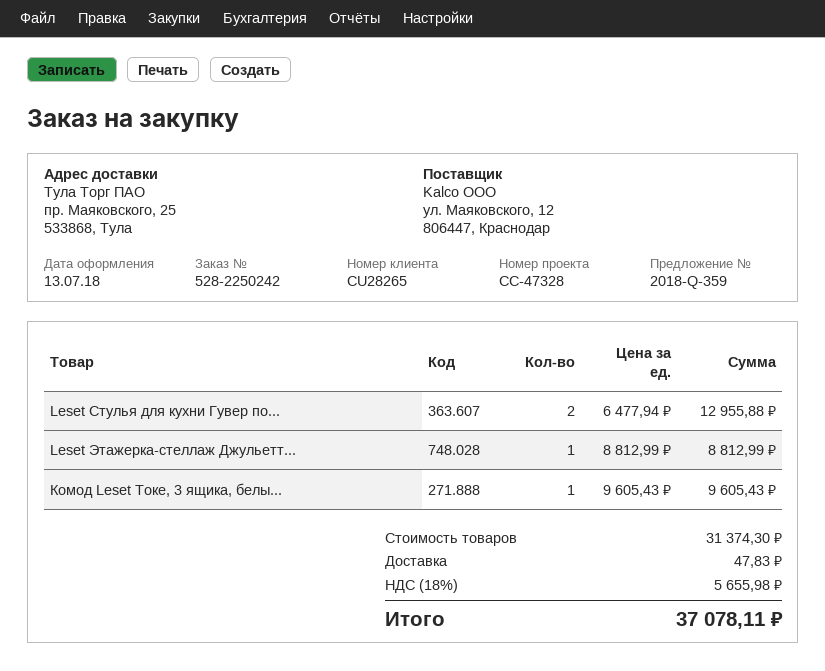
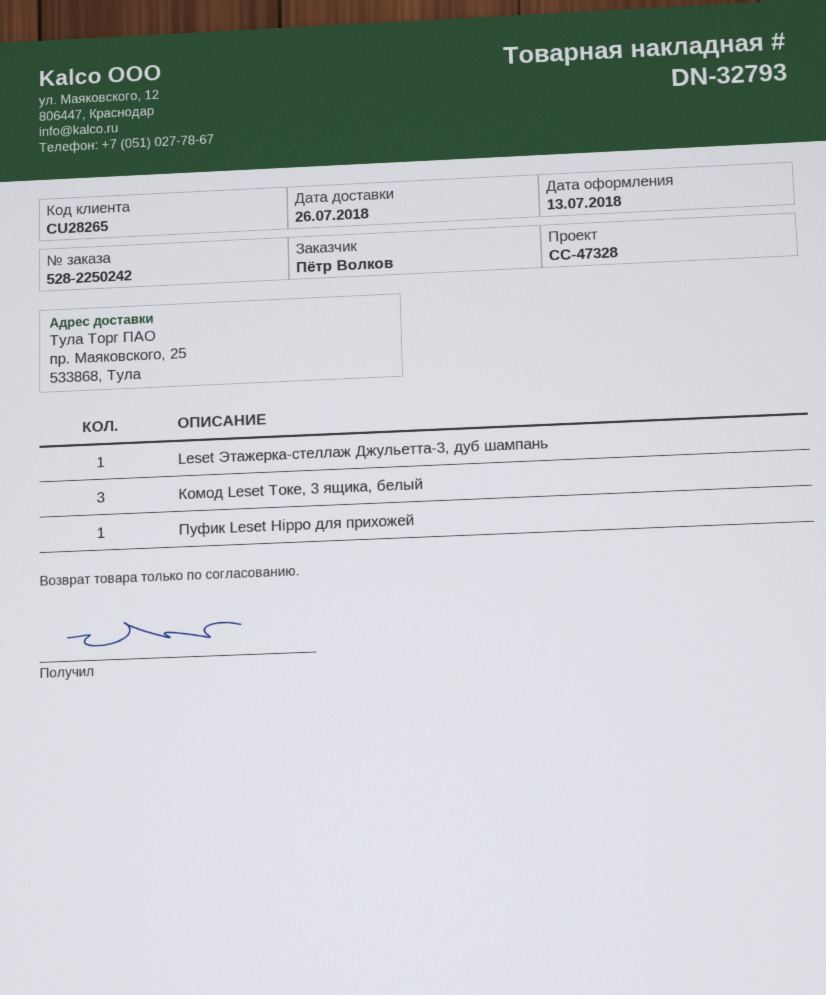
Leset Стулья для кухни Гувер по...: 2 -> none
Комод Leset Токе, 3 ящика, белы...: 1 -> 3
Пуфик Leset Hippo для прихожей: none -> 1

